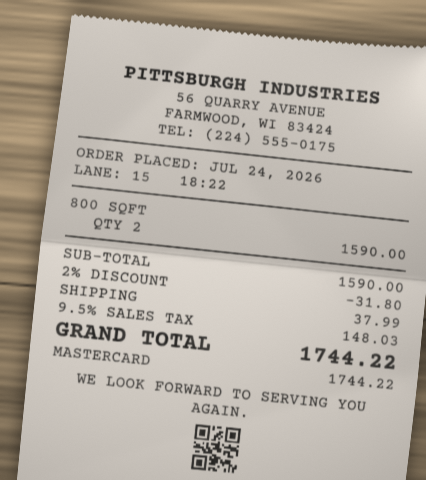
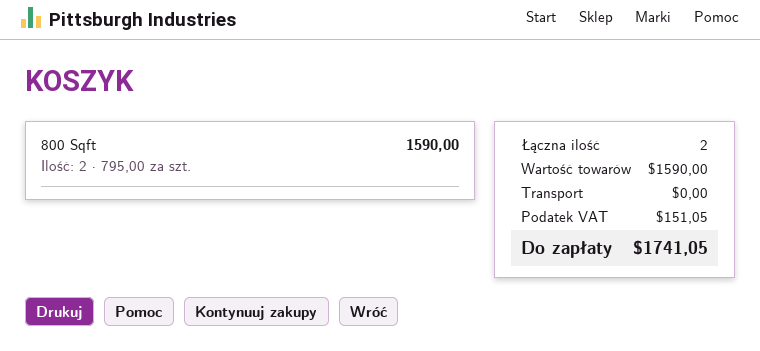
discount: 2% = 31.80 -> none
shipping: 37.99 -> 0.00
tax: 148.03 -> 151.05
total: 1744.22 -> 1741.05

